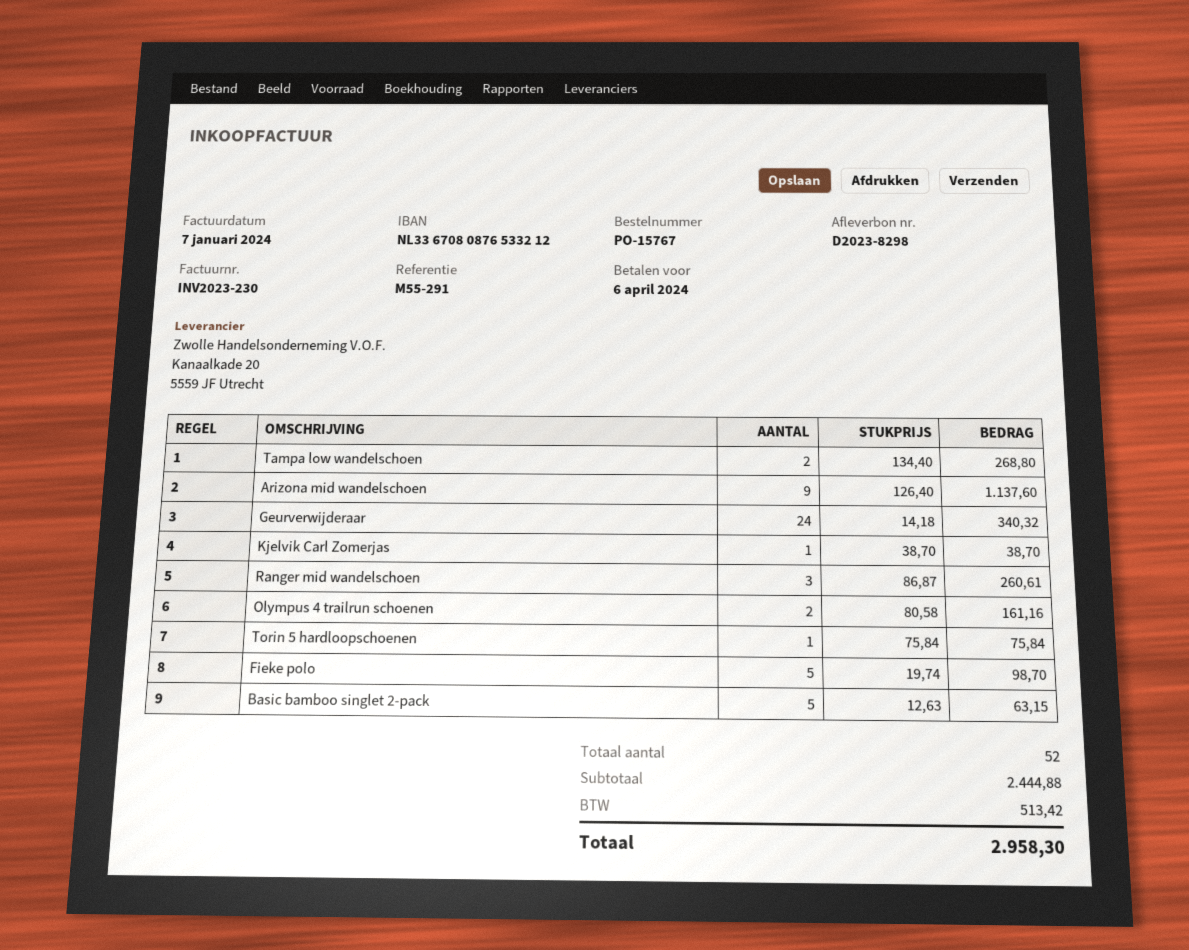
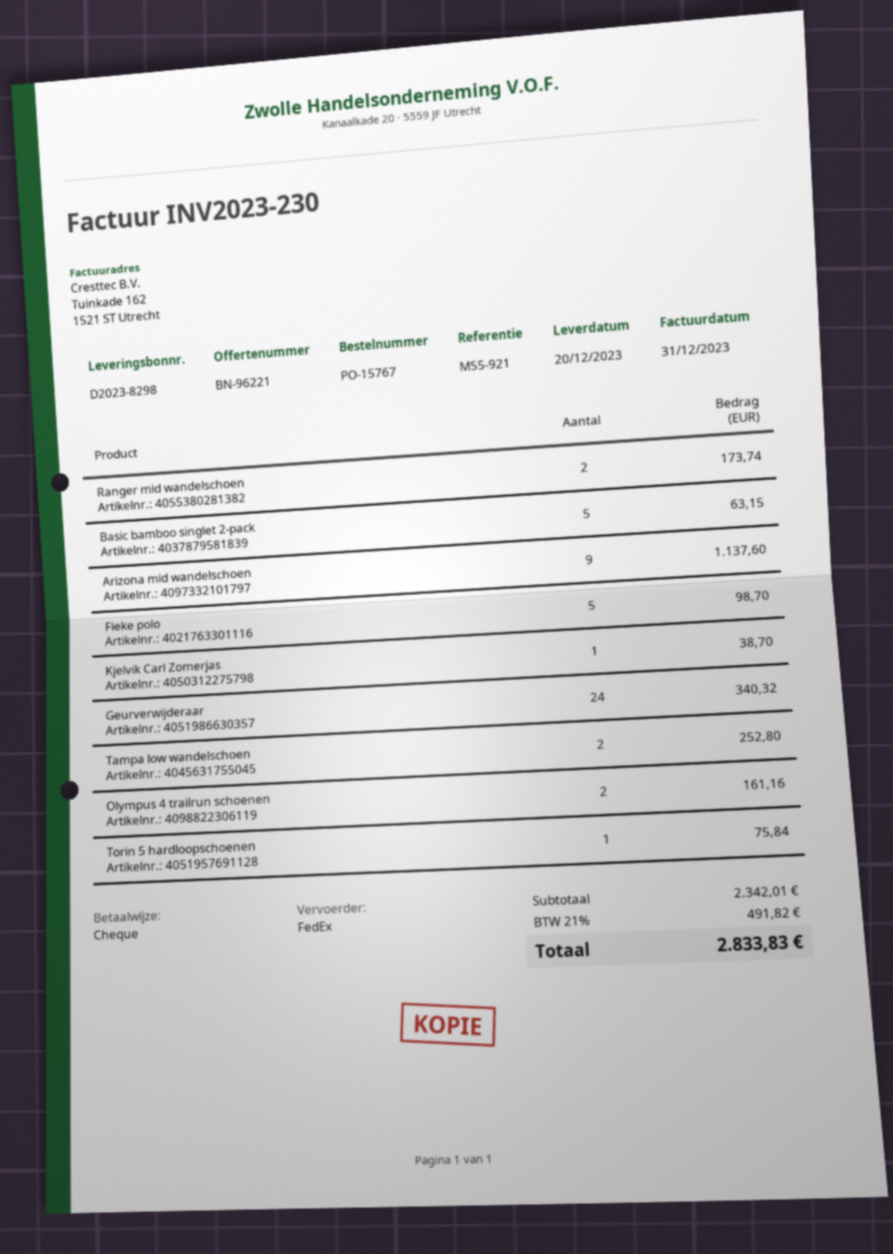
invoice date: 2024-01-07 -> 2023-12-31
reference: M55-291 -> M55-921
Tampa low wandelschoen: 2 for 268.80 -> 2 for 252.80
Ranger mid wandelschoen: 3 for 260.61 -> 2 for 173.74
subtotal: 2444.88 -> 2342.01
tax: 513.42 -> 491.82
total: 2958.30 -> 2833.83

